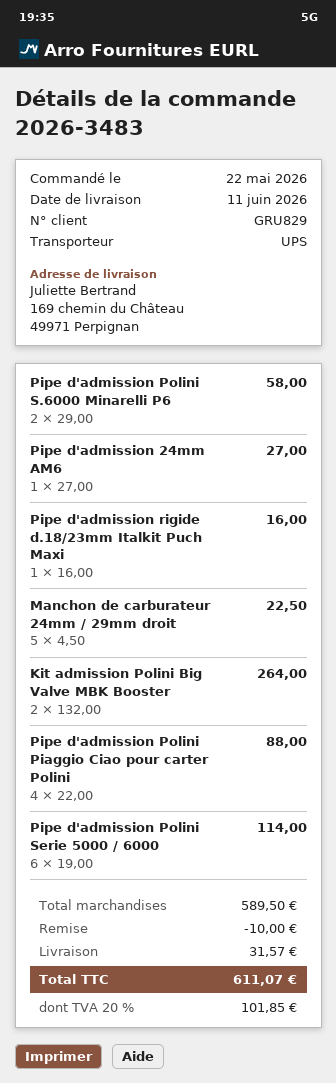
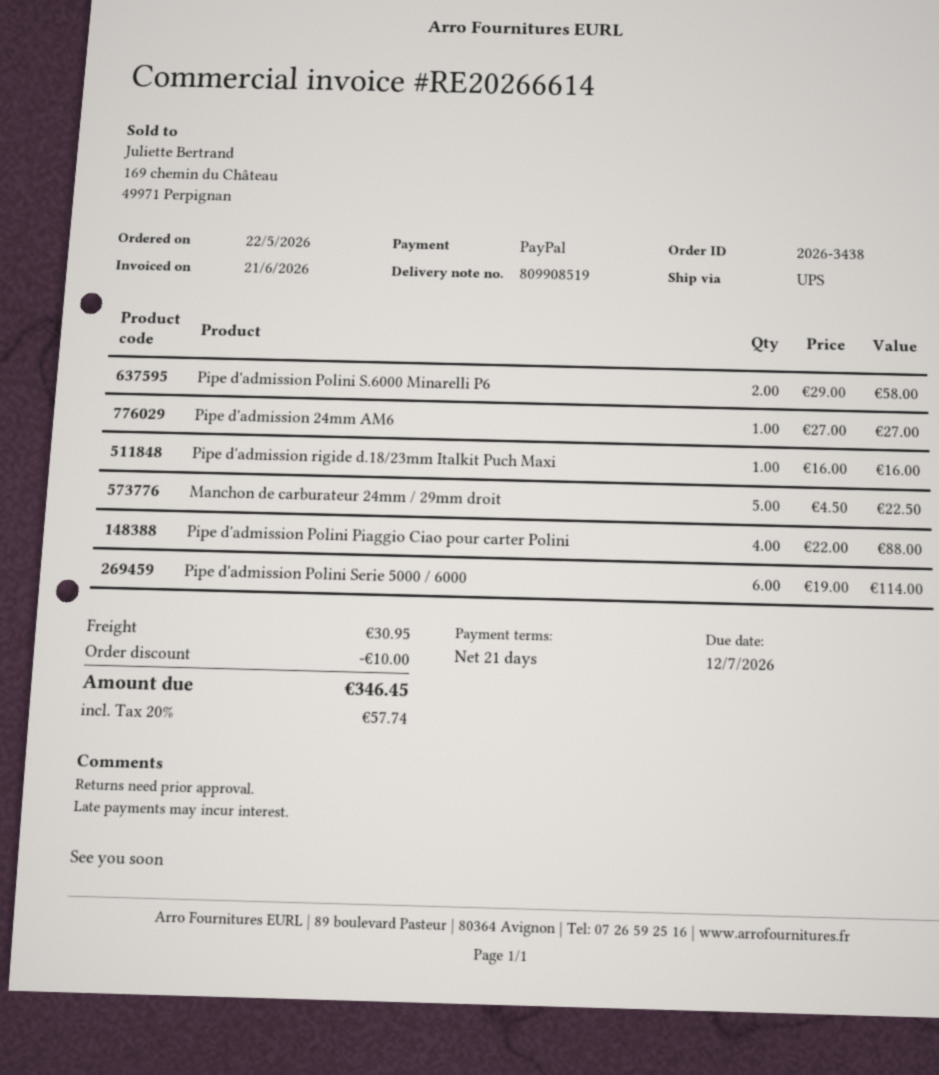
order number: 2026-3483 -> 2026-3438
Kit admission Polini Big Valve MBK Booster: 2 x 132.00 = 264.00 -> none
shipping: 31.57 -> 30.95
tax: 20% = 101.85 -> 20% = 57.74
total: 611.07 -> 346.45

